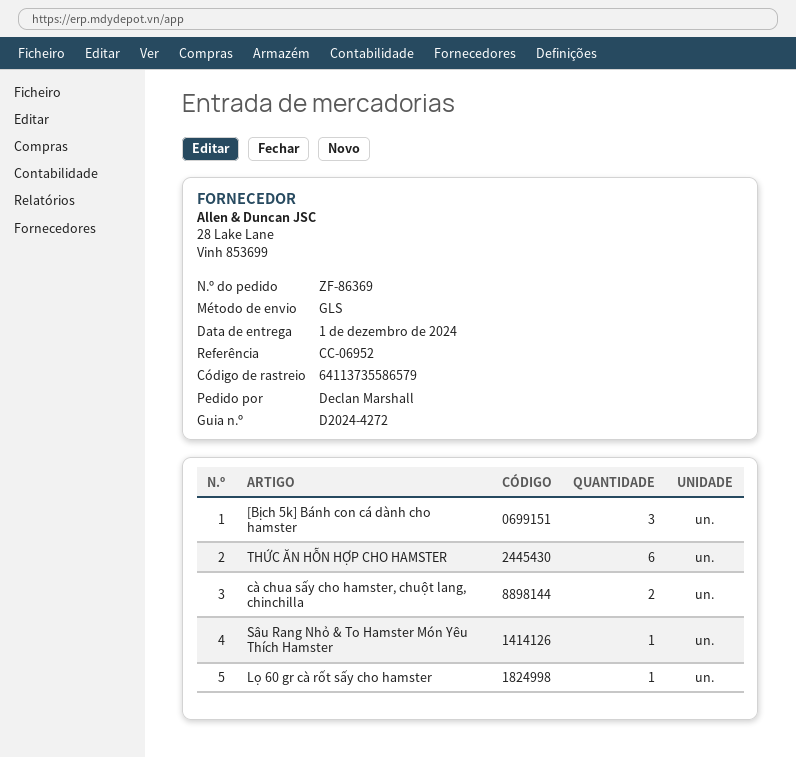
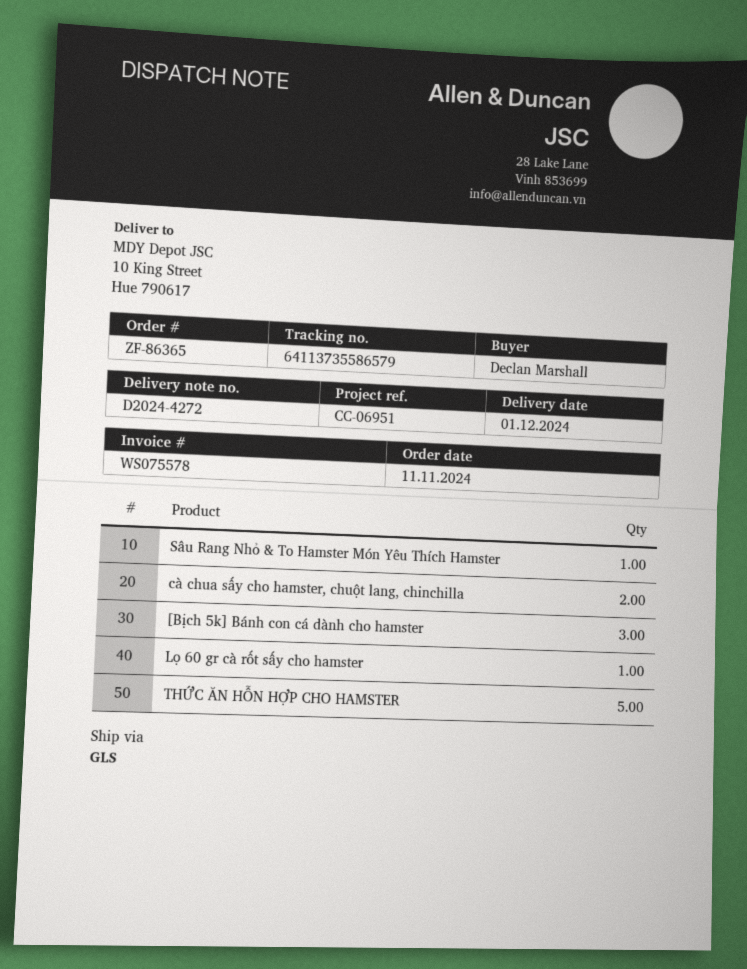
order number: ZF-86369 -> ZF-86365
reference: CC-06952 -> CC-06951
THỨC ĂN HỖN HỢP CHO HAMSTER: 6 -> 5

